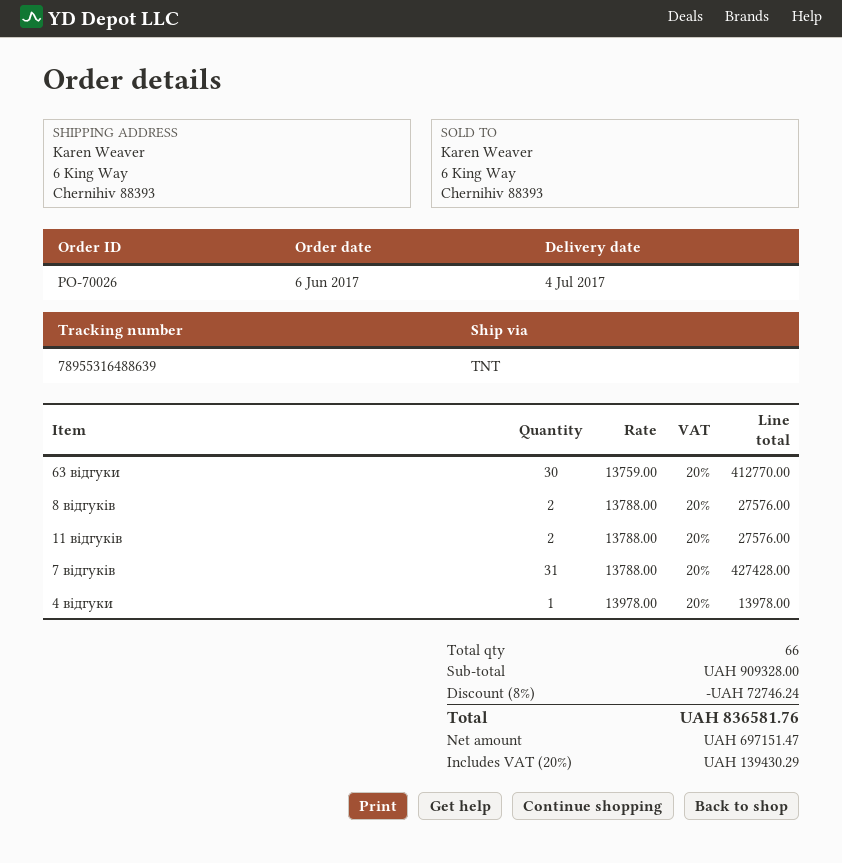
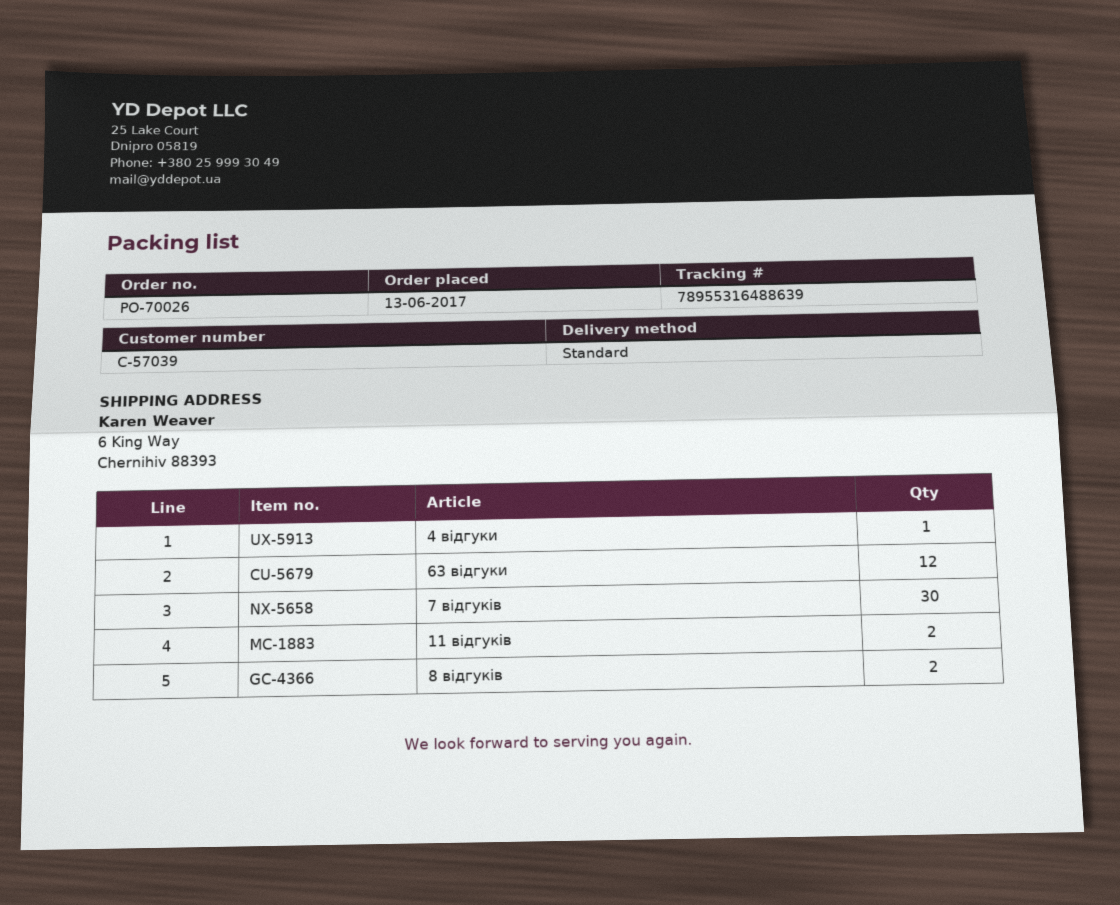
order date: 2017-06-06 -> 2017-06-13
shipping method: TNT -> standard
63 відгуки: 30 -> 12
7 відгуків: 31 -> 30

